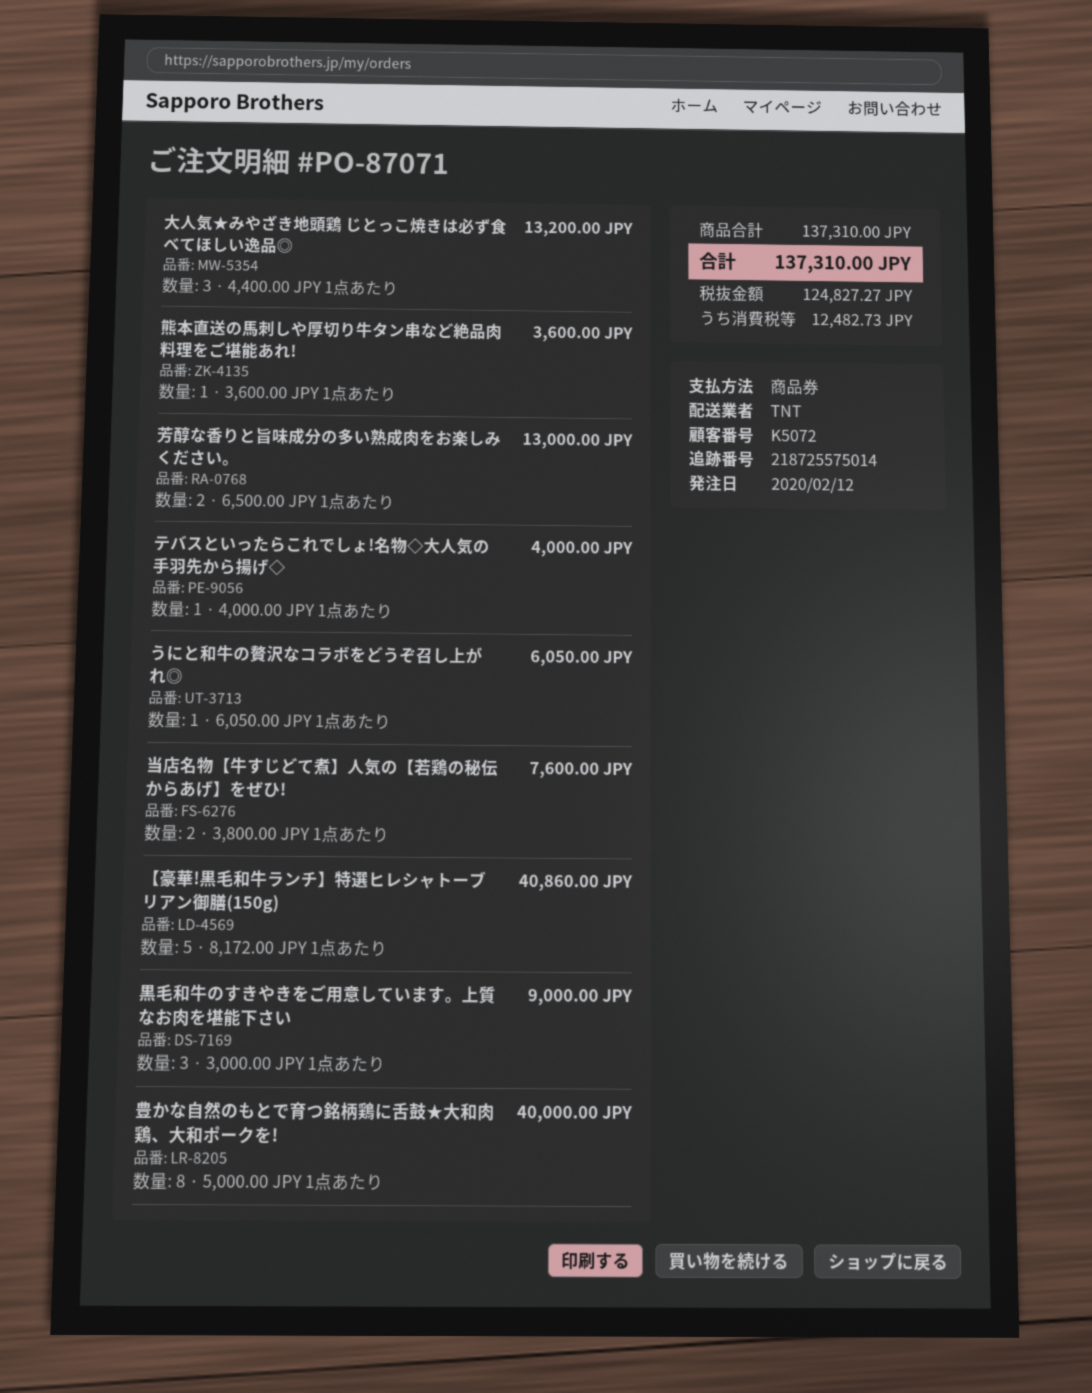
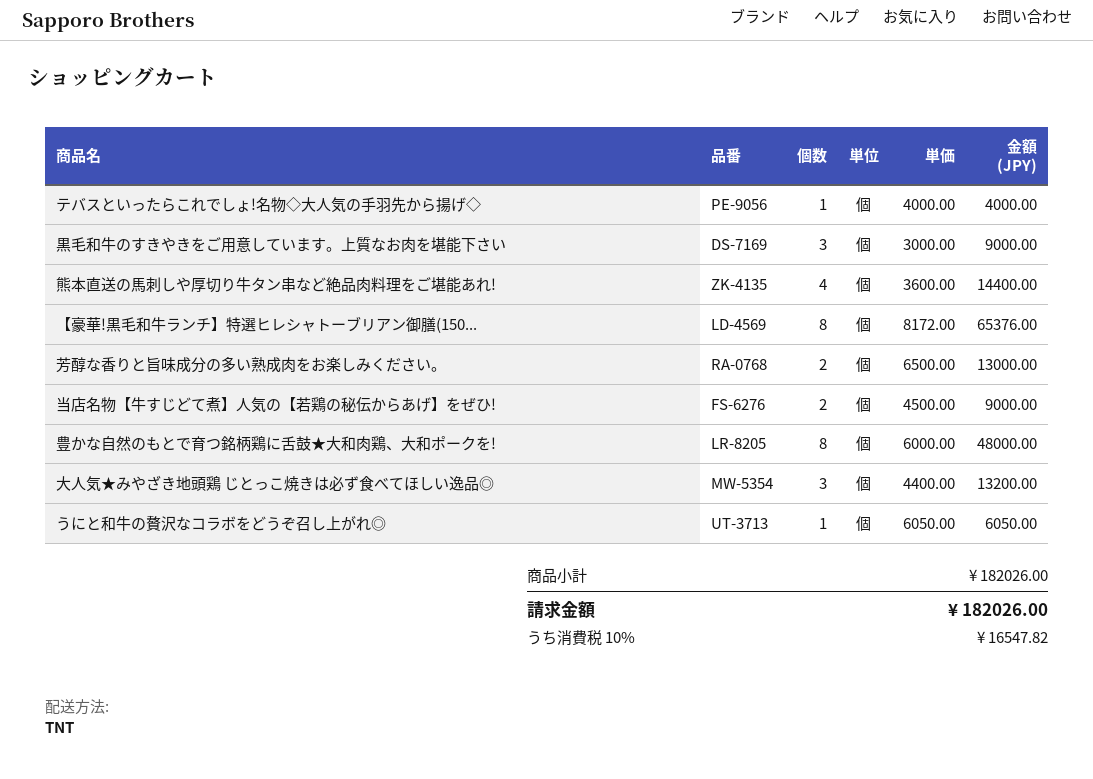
熊本直送の馬刺しや厚切り牛タン串など絶品肉料理をご堪能あれ!: 1 x 3600.00 = 3600.00 -> 4 x 3600.00 = 14400.00
当店名物【牛すじどて煮】人気の【若鶏の秘伝からあげ】をぜひ!: 2 x 3800.00 = 7600.00 -> 2 x 4500.00 = 9000.00
【豪華!黒毛和牛ランチ】特選ヒレシャトーブリアン御膳(150g): 5 x 8172.00 = 40860.00 -> 8 x 8172.00 = 65376.00
豊かな自然のもとで育つ銘柄鶏に舌鼓★大和肉鶏、大和ポークを!: 8 x 5000.00 = 40000.00 -> 8 x 6000.00 = 48000.00
subtotal: 137310.00 -> 182026.00
tax: 12482.73 -> 16547.82
total: 137310.00 -> 182026.00

